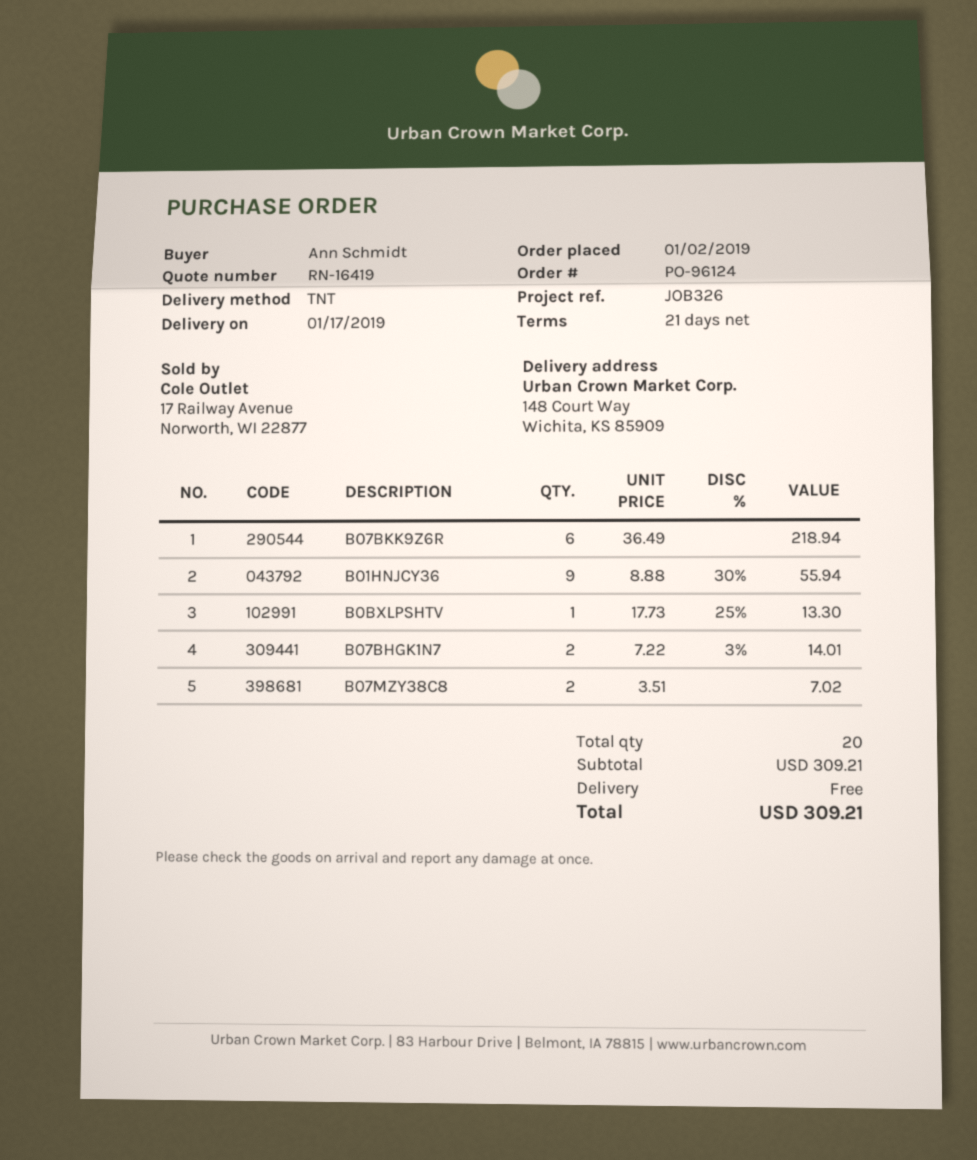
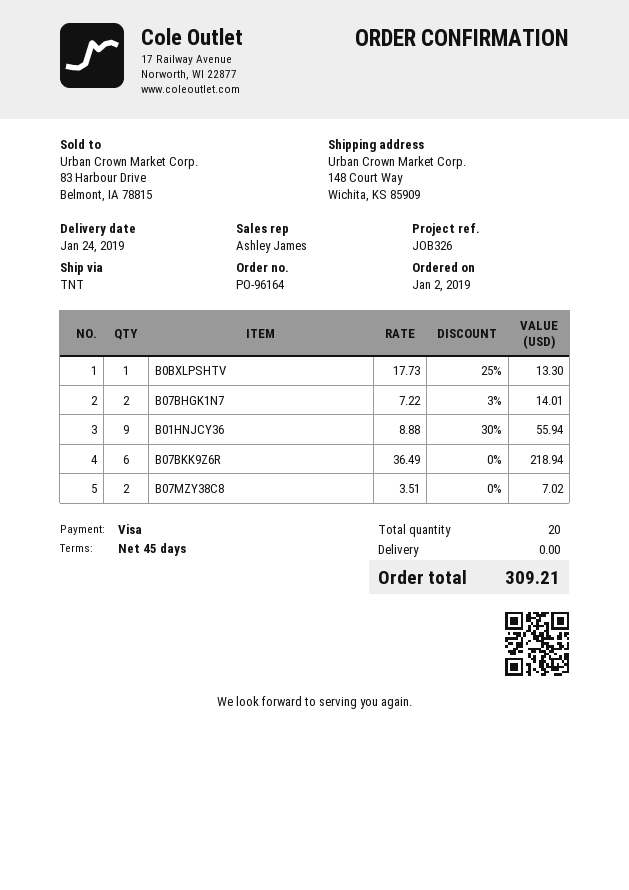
order number: PO-96124 -> PO-96164
delivery date: 2019-01-17 -> 2019-01-24
payment terms: 21 days -> 45 days

